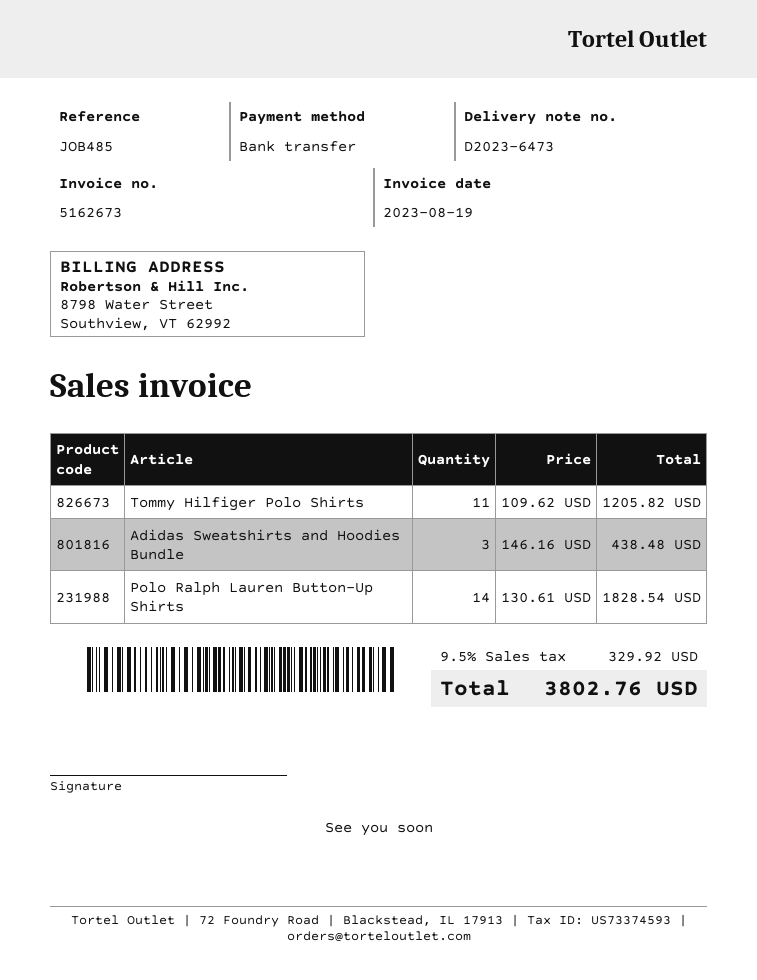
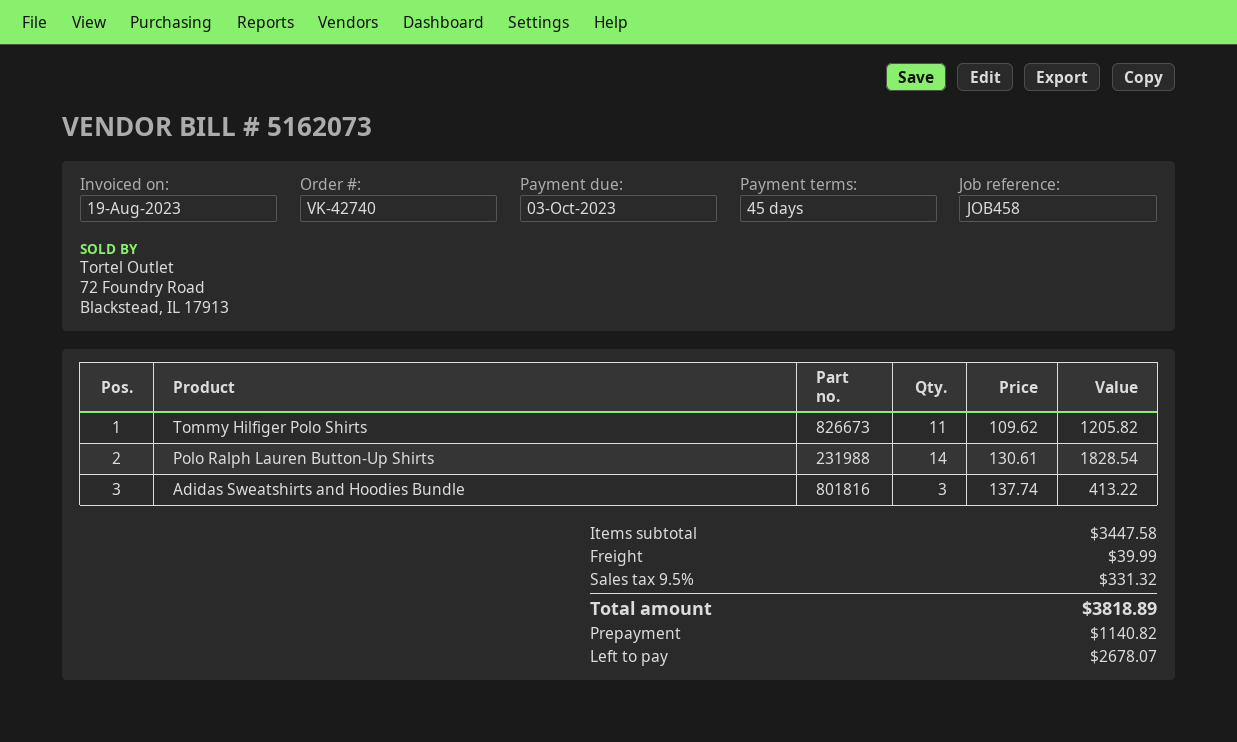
invoice number: 5162673 -> 5162073
reference: JOB485 -> JOB458
Adidas Sweatshirts and Hoodies Bundle: 3 x 146.16 = 438.48 -> 3 x 137.74 = 413.22
shipping: none -> 39.99
tax: 9.5% = 329.92 -> 9.5% = 331.32
total: 3802.76 -> 3818.89

